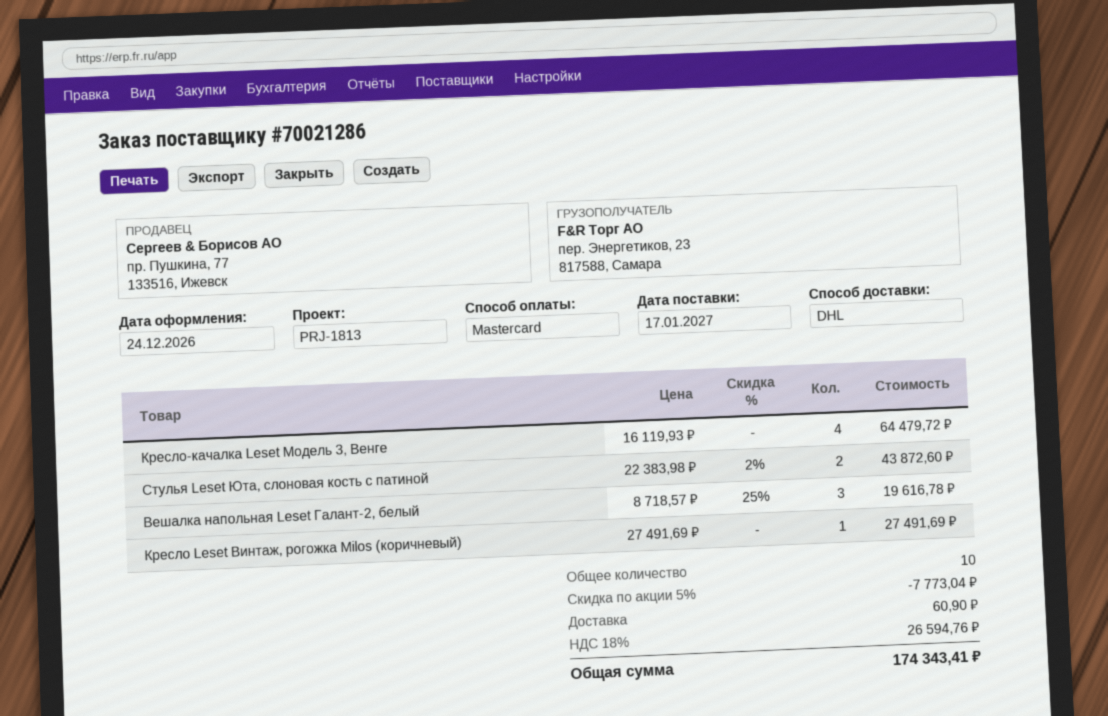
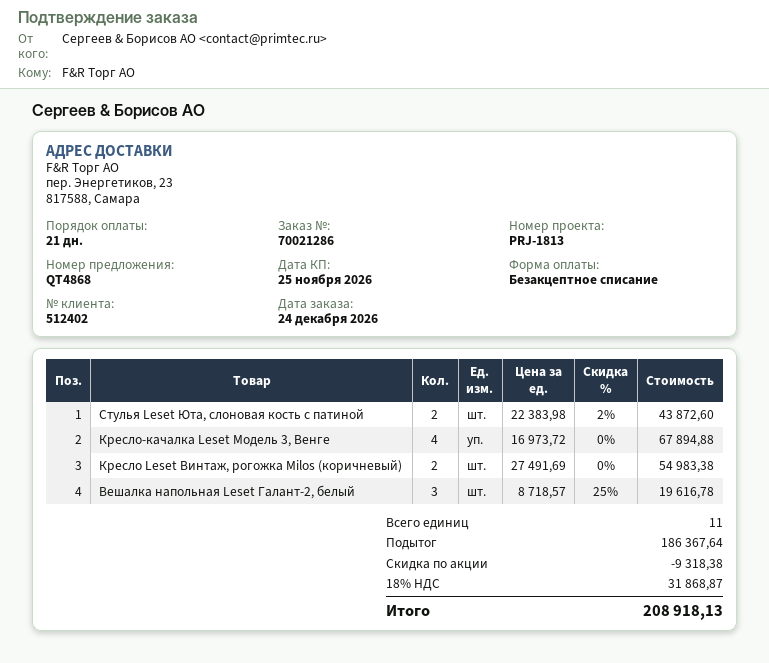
payment method: Mastercard -> direct debit
Кресло-качалка Leset Модель 3, Венге: 4 x 16119.93 = 64479.72 -> 4 x 16973.72 = 67894.88
Кресло Leset Винтаж, рогожка Milos (коричневый): 1 x 27491.69 = 27491.69 -> 2 x 27491.69 = 54983.38
total quantity: 10 -> 11
discount: 7773.04 -> 9318.38
shipping: 60.90 -> none
tax: 18% = 26594.76 -> 18% = 31868.87
total: 174343.41 -> 208918.13

